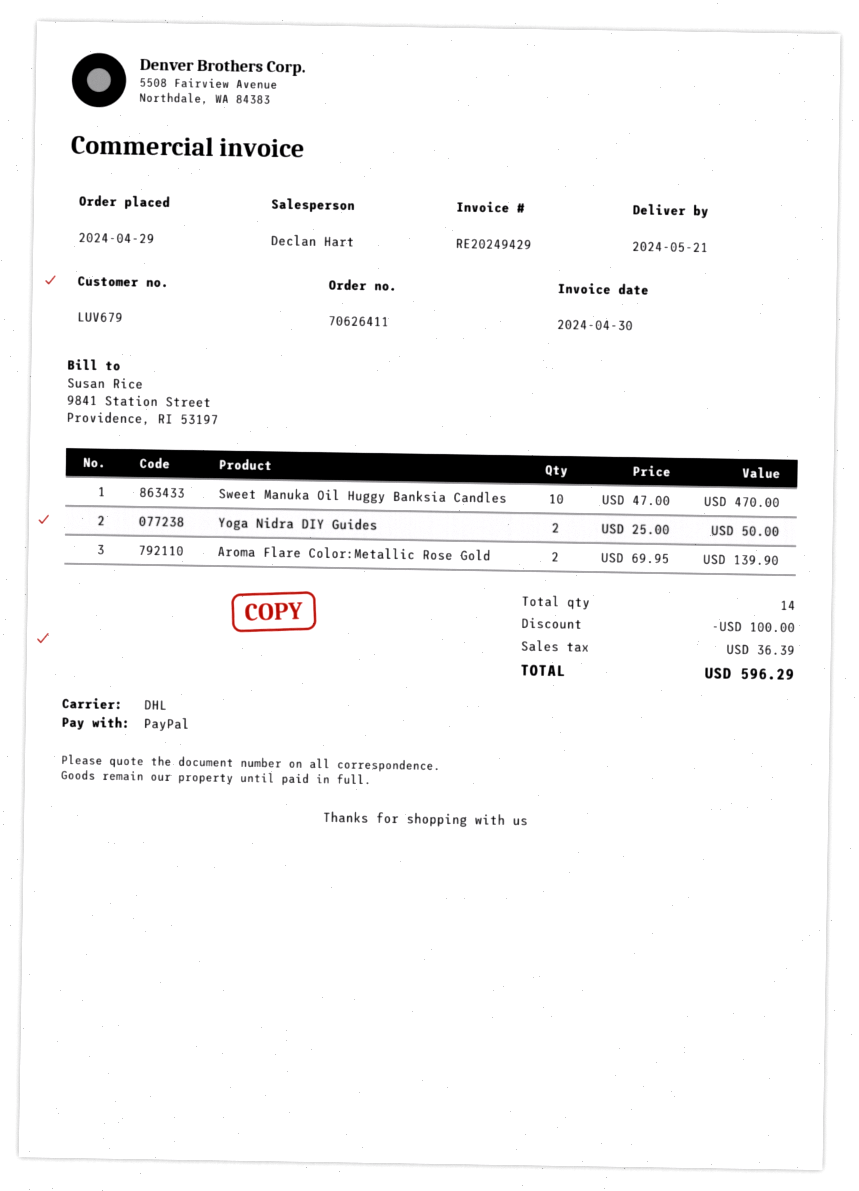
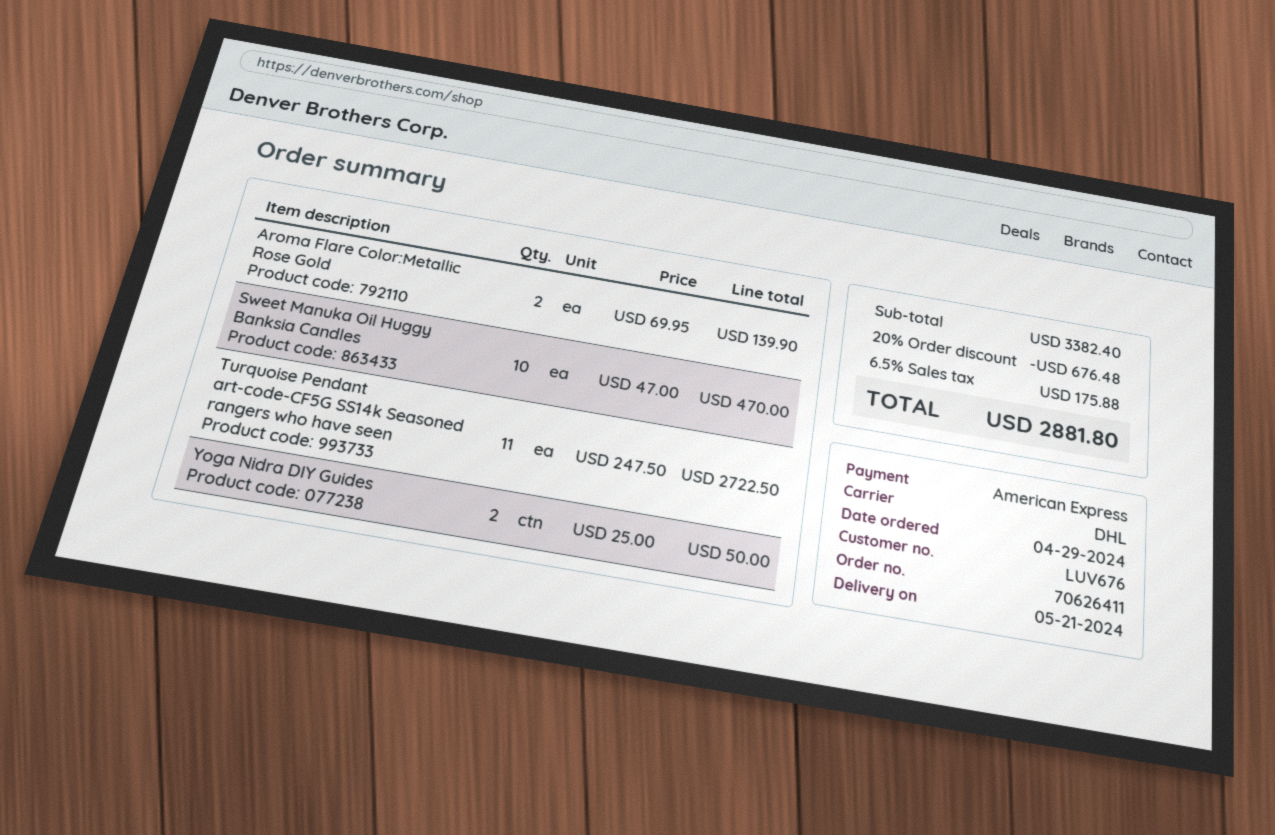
customer number: LUV679 -> LUV676
payment method: PayPal -> American Express
Turquoise Pendant art-code-CF5G SS14k Seasoned rangers who have seen: none -> 11 x 247.50 = 2722.50
discount: 100.00 -> 676.48
tax: 36.39 -> 175.88
total: 596.29 -> 2881.80

